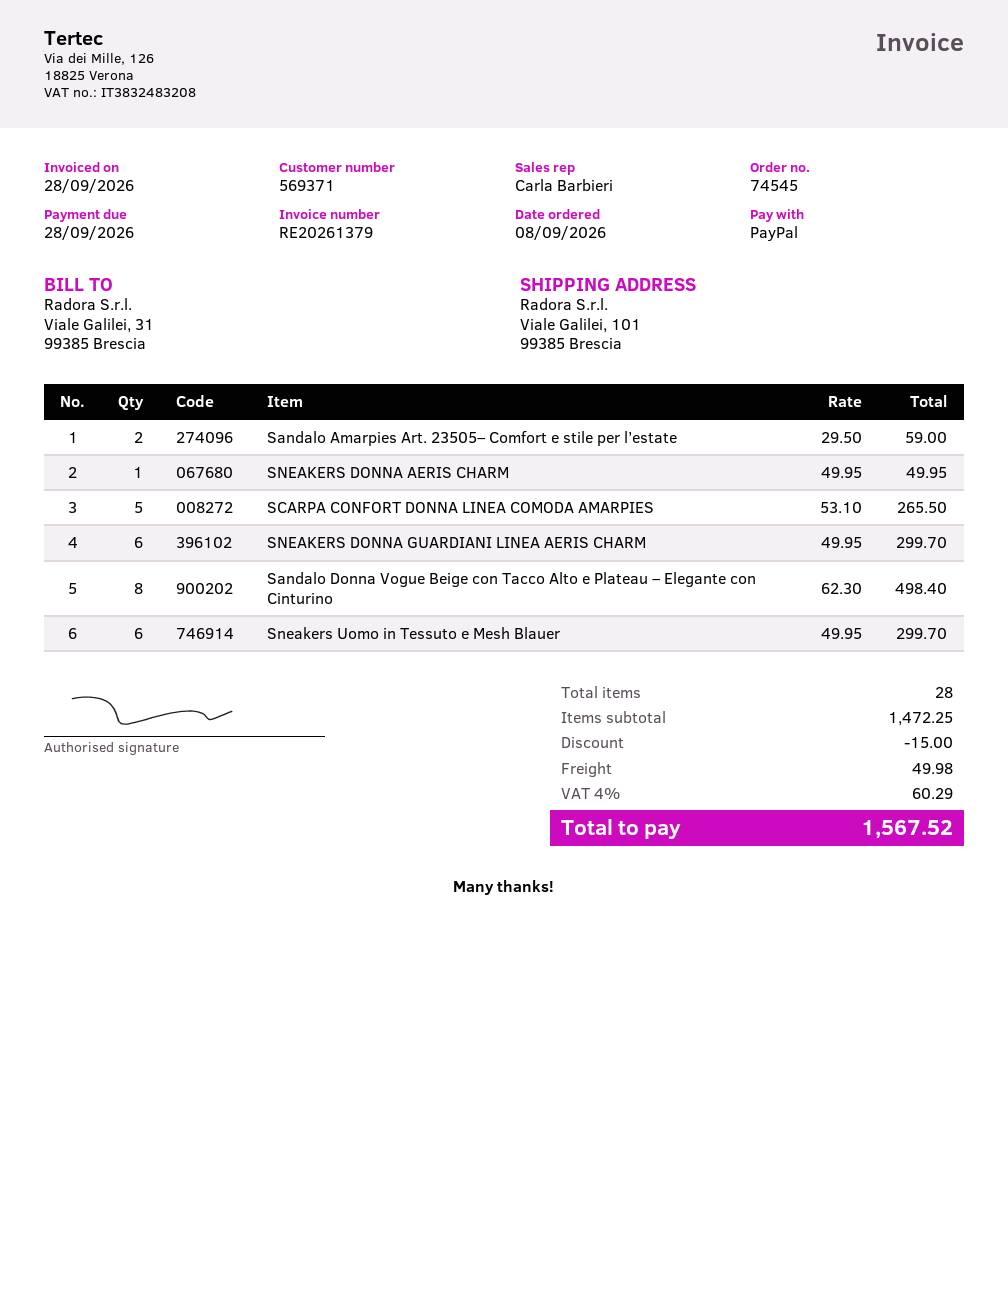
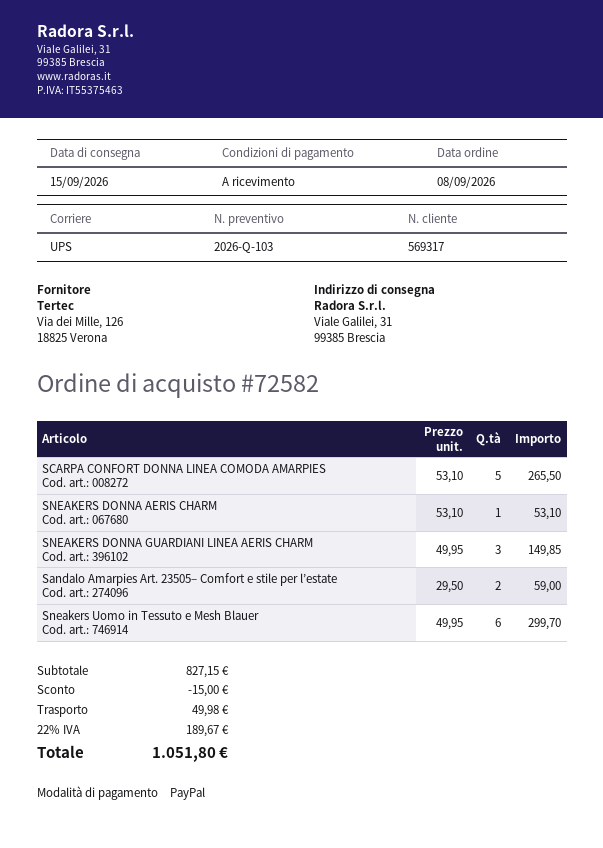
order number: 74545 -> 72582
customer number: 569371 -> 569317
ship to: Viale Galilei, 101, 99385 Brescia -> Viale Galilei, 31, 99385 Brescia
SNEAKERS DONNA AERIS CHARM: 1 x 49.95 = 49.95 -> 1 x 53.10 = 53.10
SNEAKERS DONNA GUARDIANI LINEA AERIS CHARM: 6 x 49.95 = 299.70 -> 3 x 49.95 = 149.85
Sandalo Donna Vogue Beige con Tacco Alto e Plateau – Elegante con Cinturino: 8 x 62.30 = 498.40 -> none
subtotal: 1472.25 -> 827.15
tax: 4% = 60.29 -> 22% = 189.67
total: 1567.52 -> 1051.80

